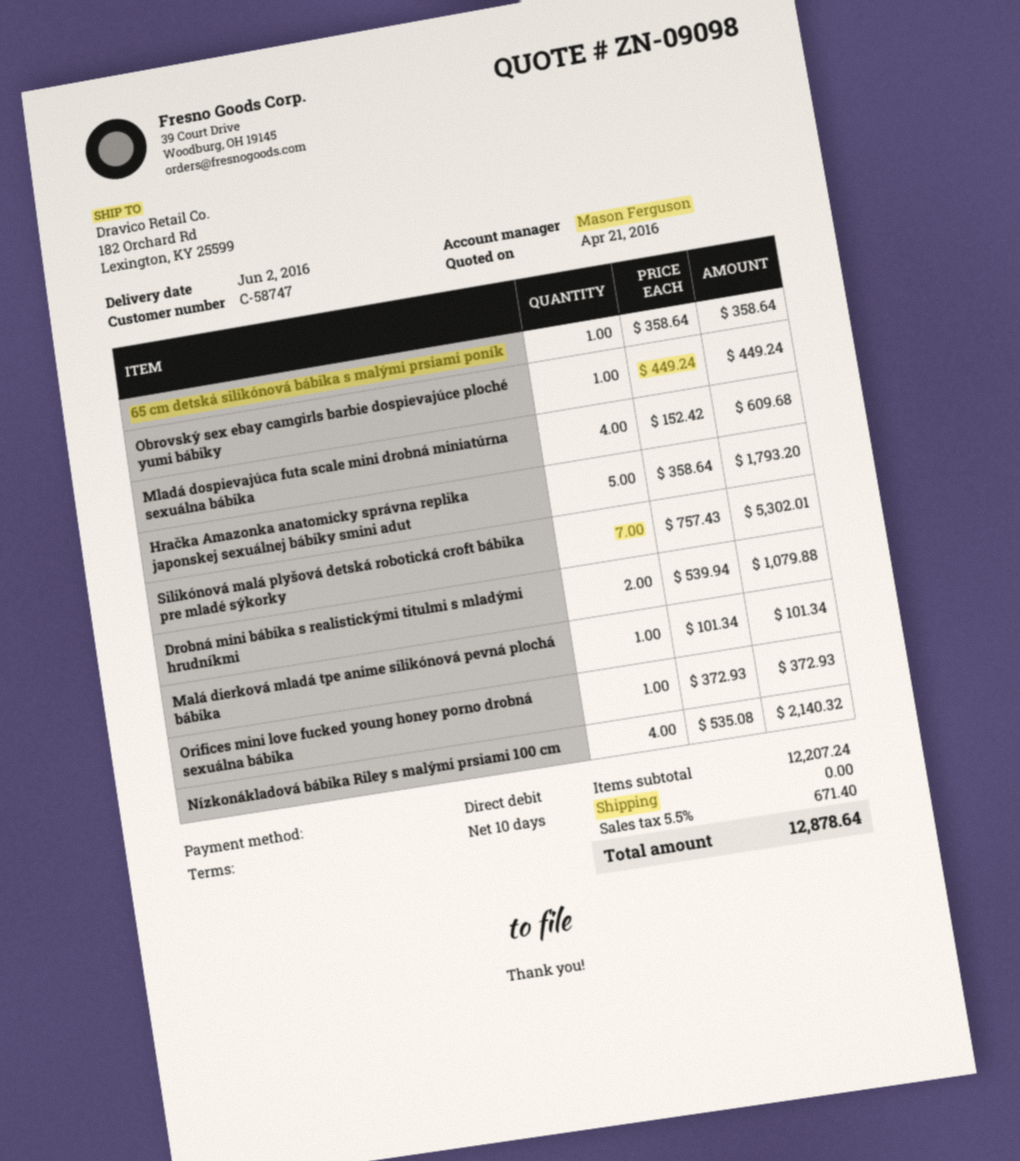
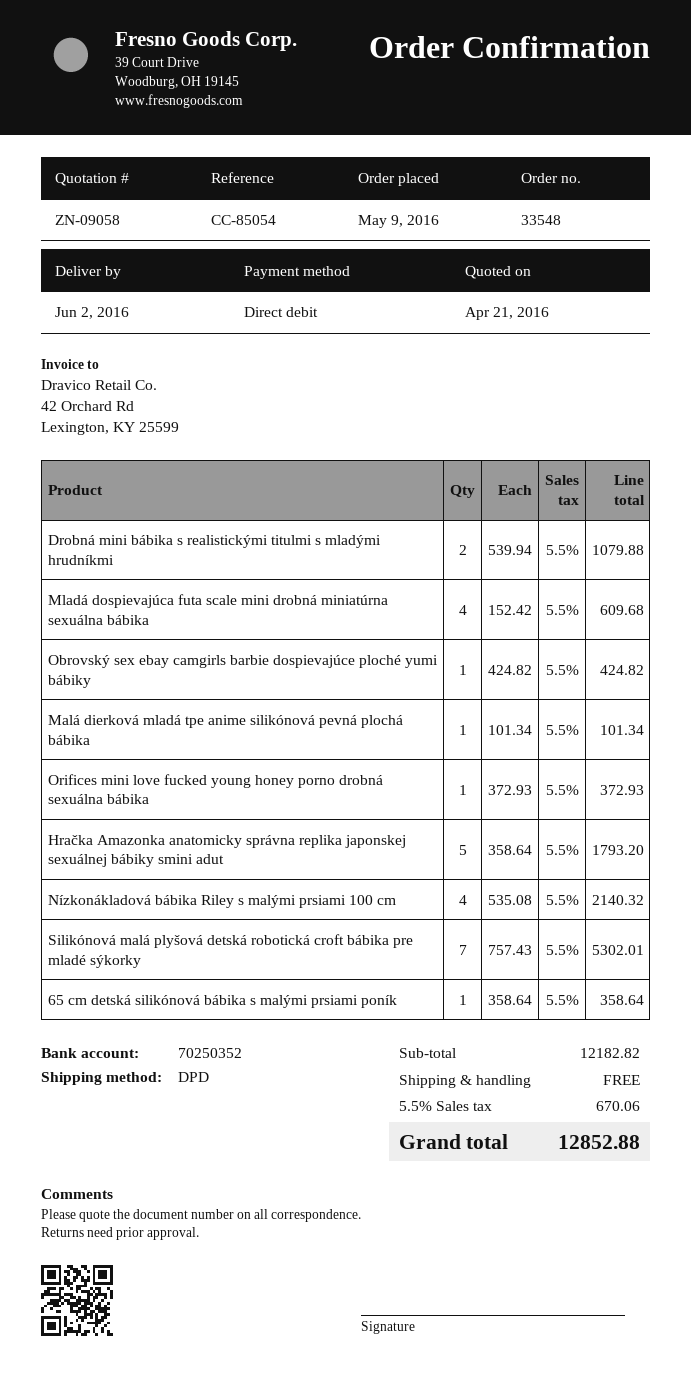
quote number: ZN-09098 -> ZN-09058
Obrovský sex ebay camgirls barbie dospievajúce ploché yumi bábiky: 1 x 449.24 = 449.24 -> 1 x 424.82 = 424.82
subtotal: 12207.24 -> 12182.82
tax: 5.5% = 671.40 -> 5.5% = 670.06
total: 12878.64 -> 12852.88

